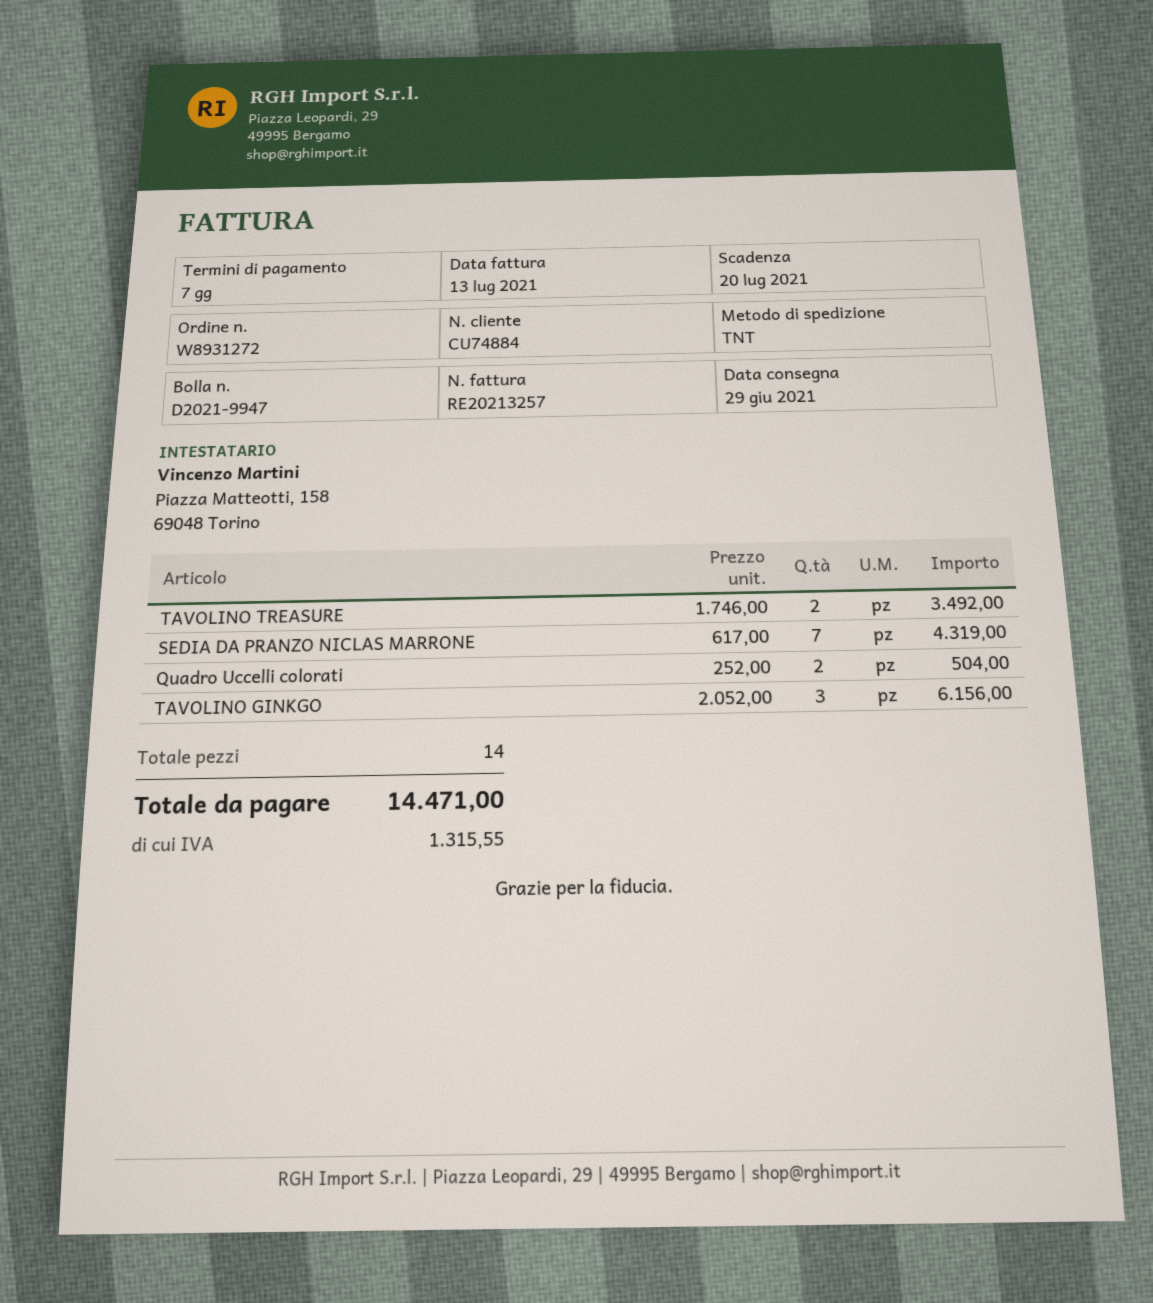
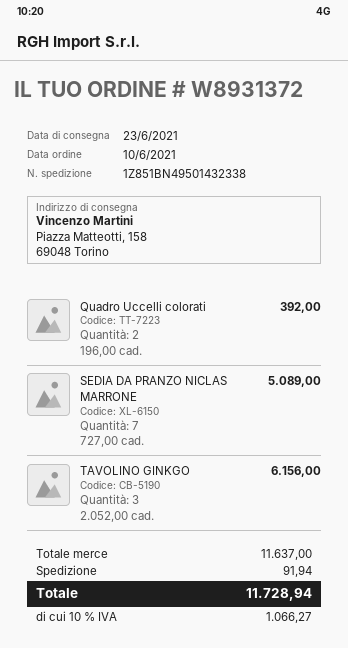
order number: W8931272 -> W8931372
delivery date: 2021-06-29 -> 2021-06-23
TAVOLINO TREASURE: 2 x 1746.00 = 3492.00 -> none
SEDIA DA PRANZO NICLAS MARRONE: 7 x 617.00 = 4319.00 -> 7 x 727.00 = 5089.00
Quadro Uccelli colorati: 2 x 252.00 = 504.00 -> 2 x 196.00 = 392.00
shipping: none -> 91.94
tax: 1315.55 -> 1066.27
total: 14471.00 -> 11728.94

